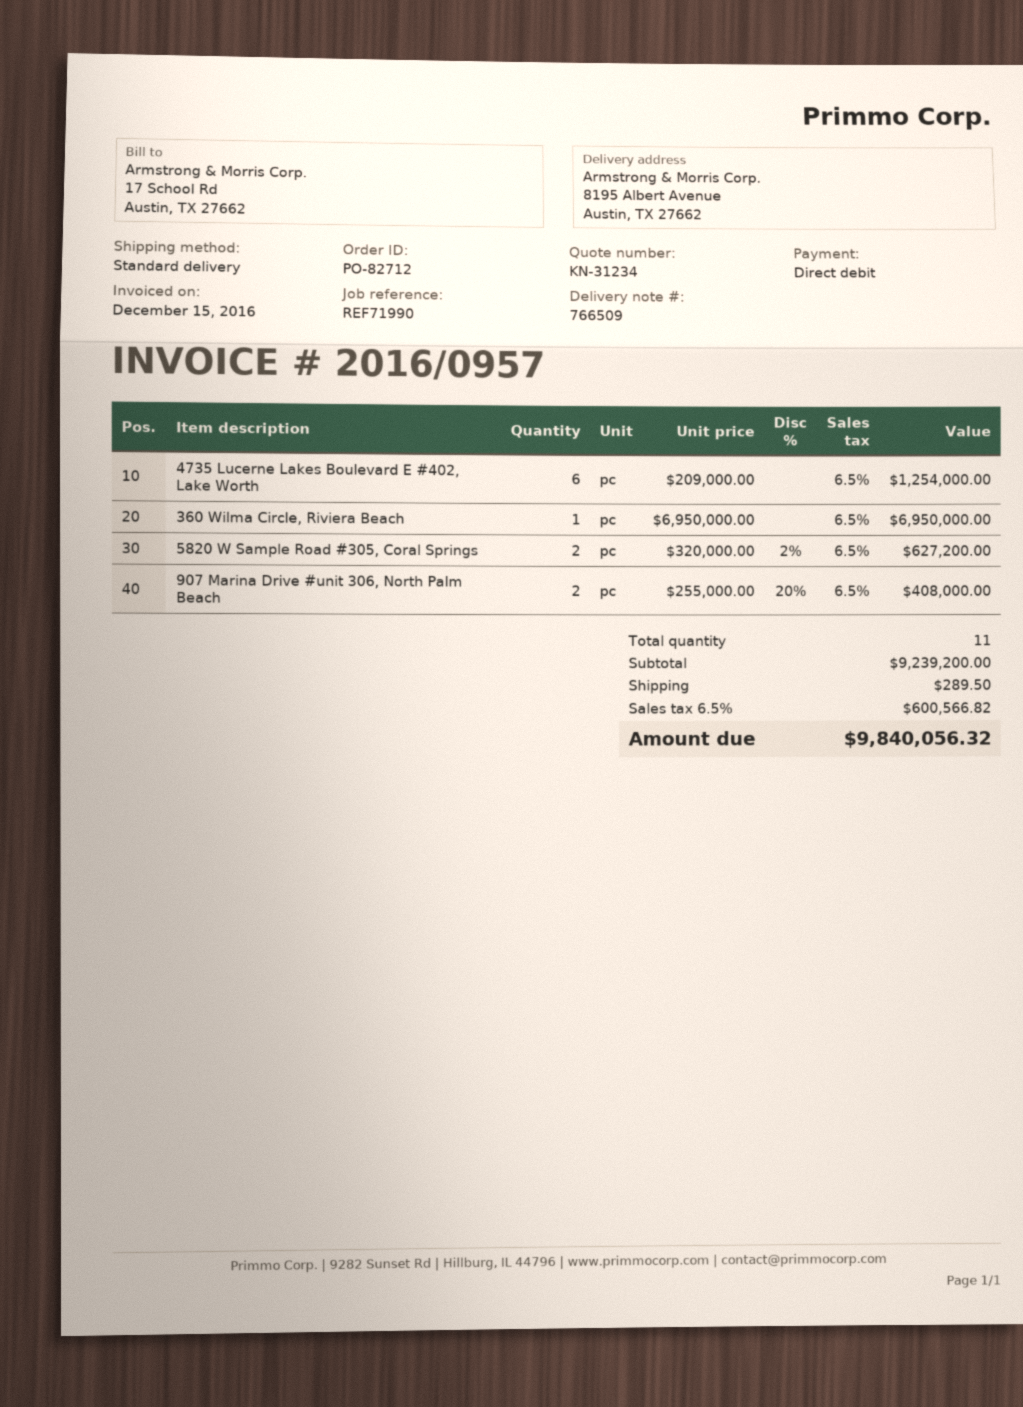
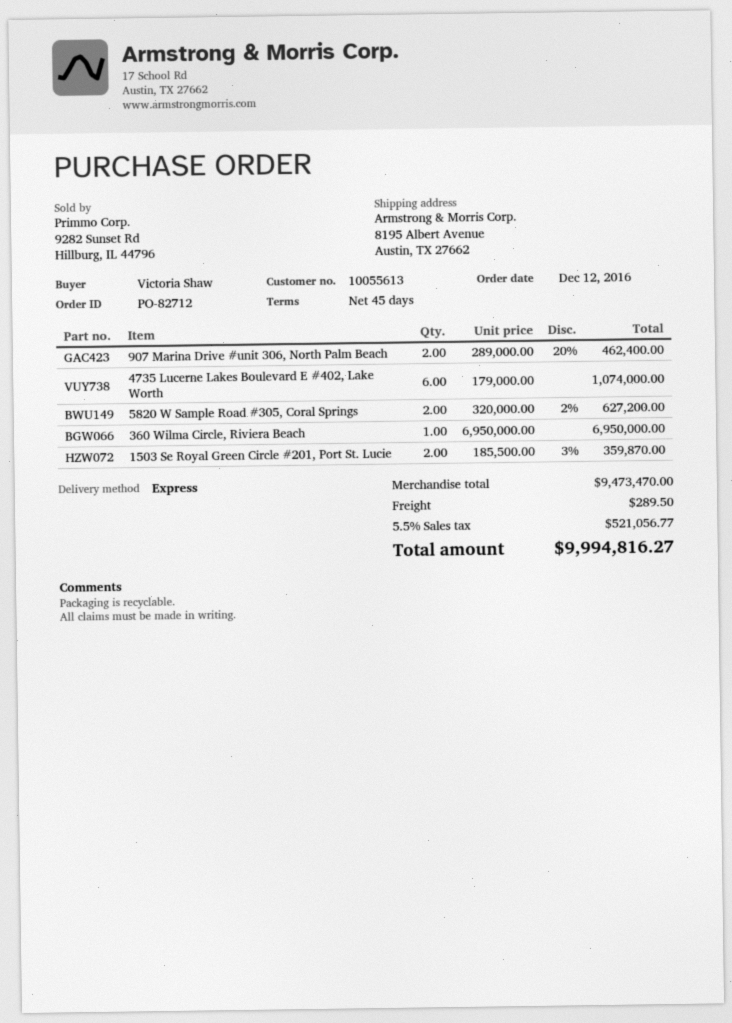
shipping method: standard -> express
4735 Lucerne Lakes Boulevard E #402, Lake Worth: 6 x 209000.00 = 1254000.00 -> 6 x 179000.00 = 1074000.00
907 Marina Drive #unit 306, North Palm Beach: 2 x 255000.00 - 20% = 408000.00 -> 2 x 289000.00 - 20% = 462400.00
1503 Se Royal Green Circle #201, Port St. Lucie: none -> 2 x 185500.00 - 3% = 359870.00
subtotal: 9239200.00 -> 9473470.00
tax: 6.5% = 600566.82 -> 5.5% = 521056.77
total: 9840056.32 -> 9994816.27

